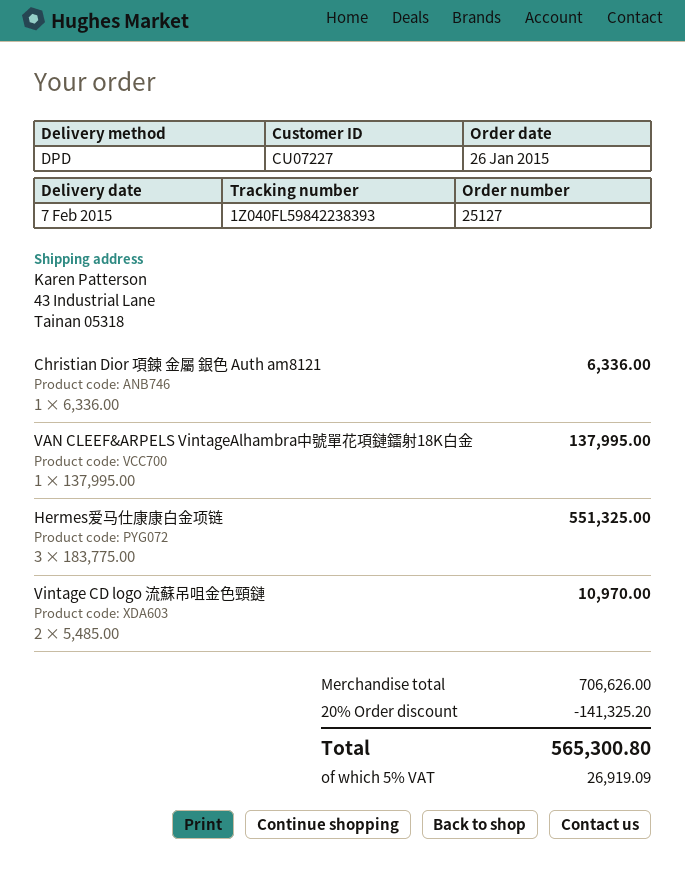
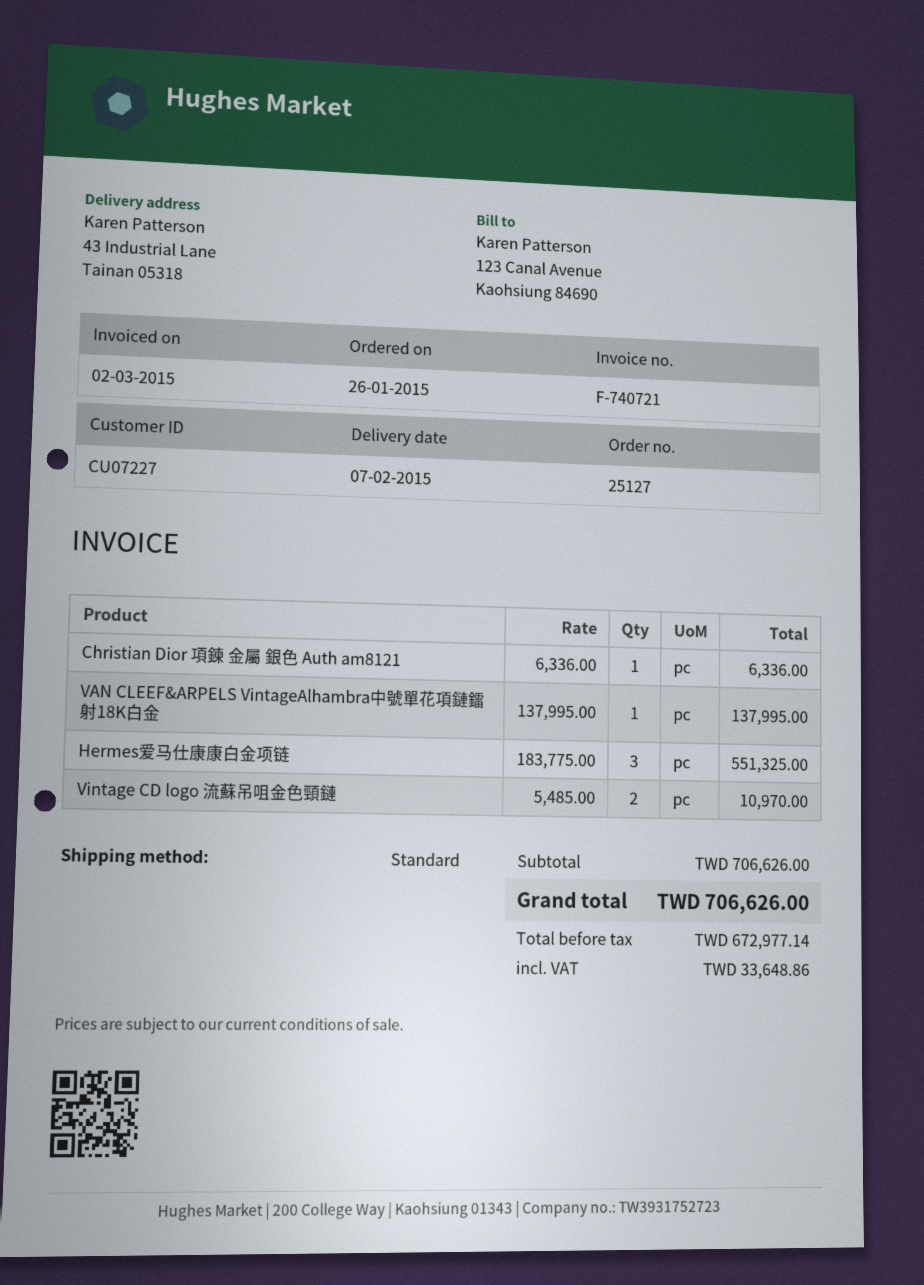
shipping method: DPD -> standard
discount: 20% = 141325.20 -> none
tax: 26919.09 -> 33648.86
total: 565300.80 -> 706626.00

